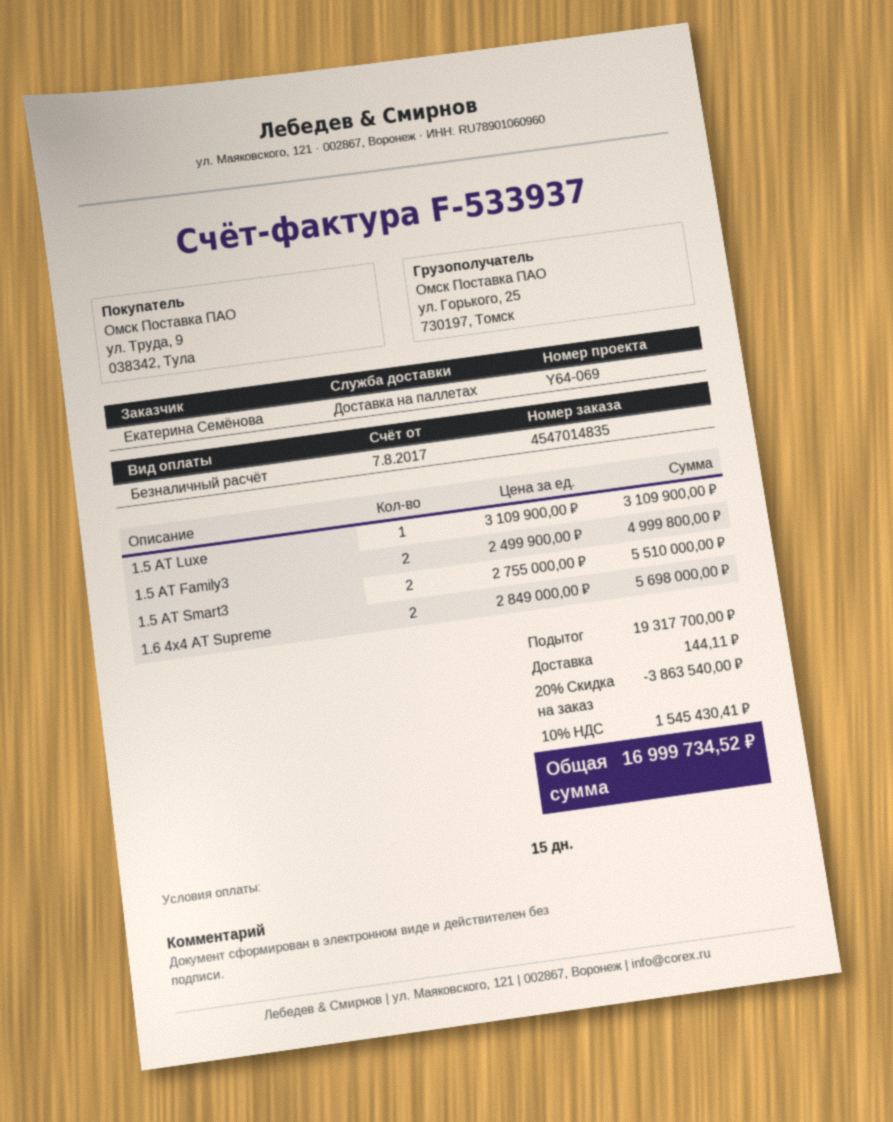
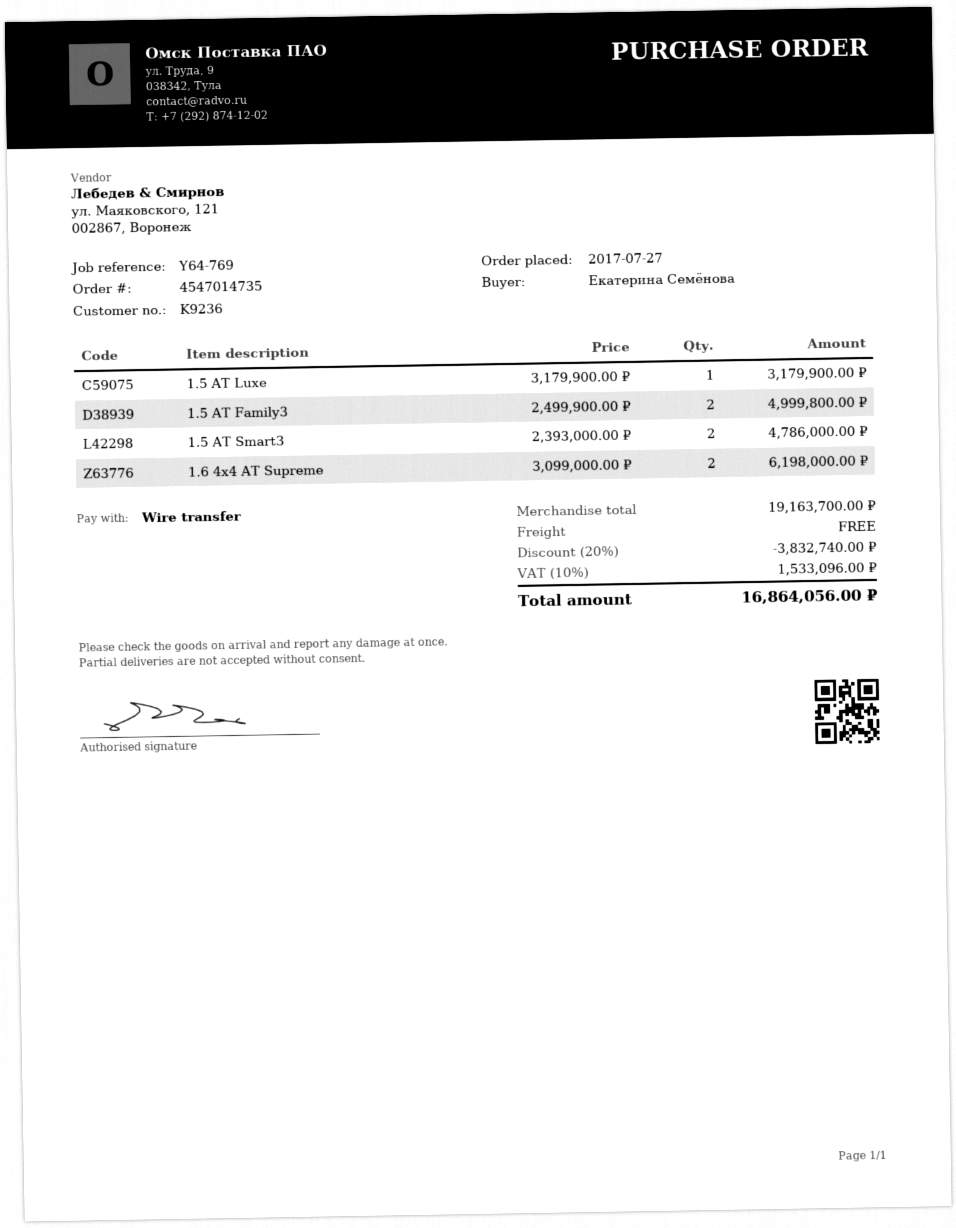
order number: 4547014835 -> 4547014735
reference: Y64-069 -> Y64-769
1.5 AT Luxe: 1 x 3109900.00 = 3109900.00 -> 1 x 3179900.00 = 3179900.00
1.5 AT Smart3: 2 x 2755000.00 = 5510000.00 -> 2 x 2393000.00 = 4786000.00
1.6 4x4 AT Supreme: 2 x 2849000.00 = 5698000.00 -> 2 x 3099000.00 = 6198000.00
subtotal: 19317700.00 -> 19163700.00
discount: 20% = 3863540.00 -> 20% = 3832740.00
shipping: 144.11 -> 0.00
tax: 10% = 1545430.41 -> 10% = 1533096.00
total: 16999734.52 -> 16864056.00

